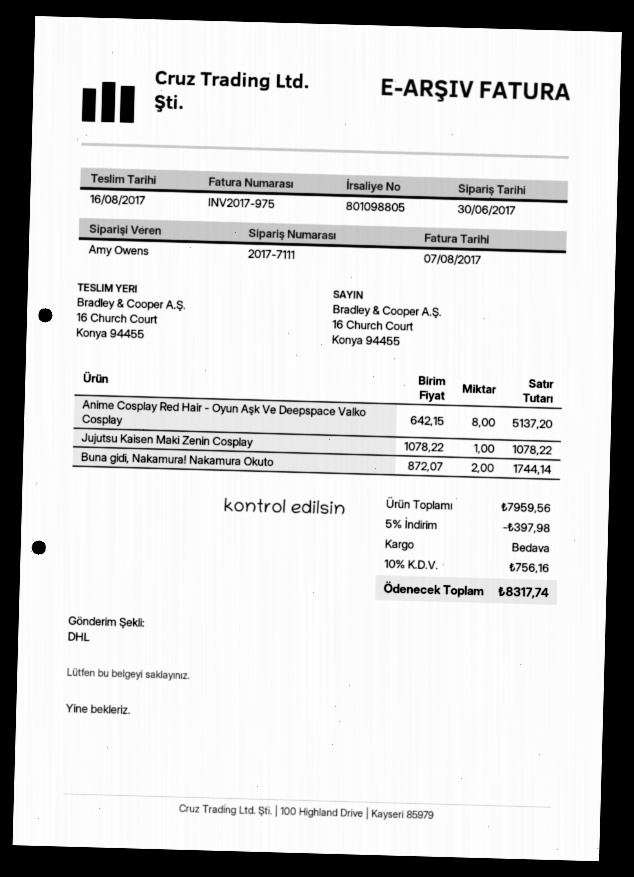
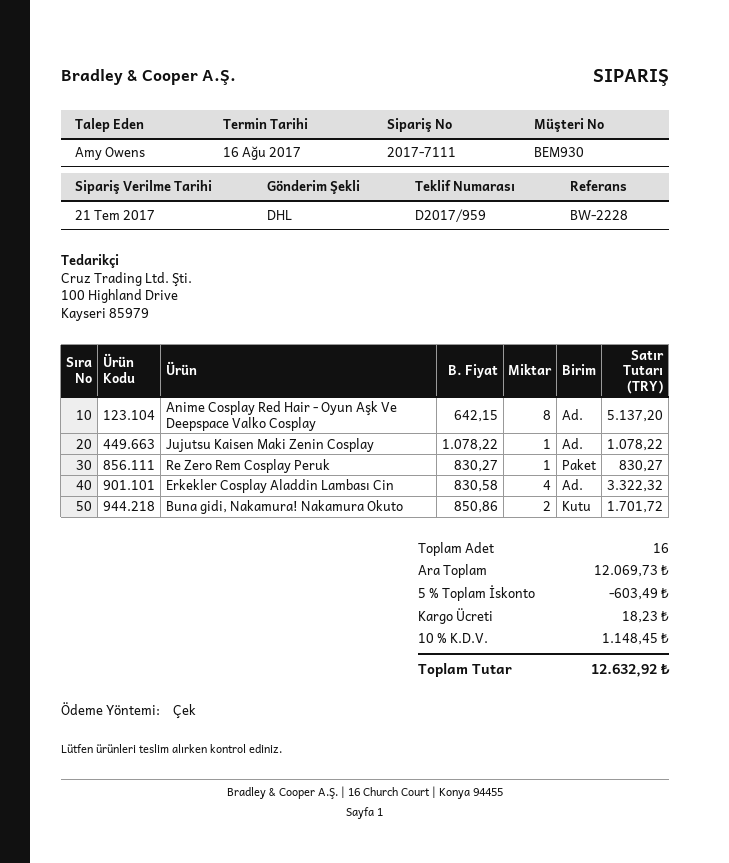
order date: 2017-06-30 -> 2017-07-21
Buna gidi, Nakamura! Nakamura Okuto: 2 x 872.07 = 1744.14 -> 2 x 850.86 = 1701.72
Re Zero Rem Cosplay Peruk: none -> 1 x 830.27 = 830.27
Erkekler Cosplay Aladdin Lambası Cin: none -> 4 x 830.58 = 3322.32
subtotal: 7959.56 -> 12069.73
discount: 5% = 397.98 -> 5% = 603.49
shipping: 0.00 -> 18.23
tax: 10% = 756.16 -> 10% = 1148.45
total: 8317.74 -> 12632.92

